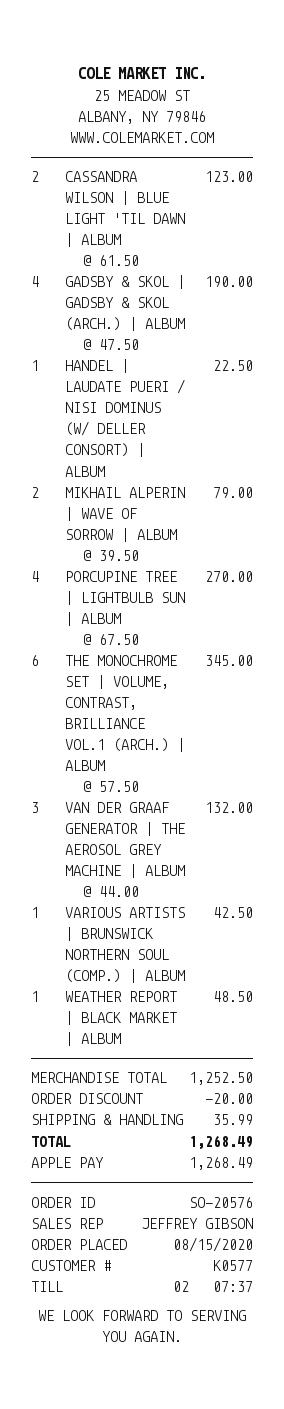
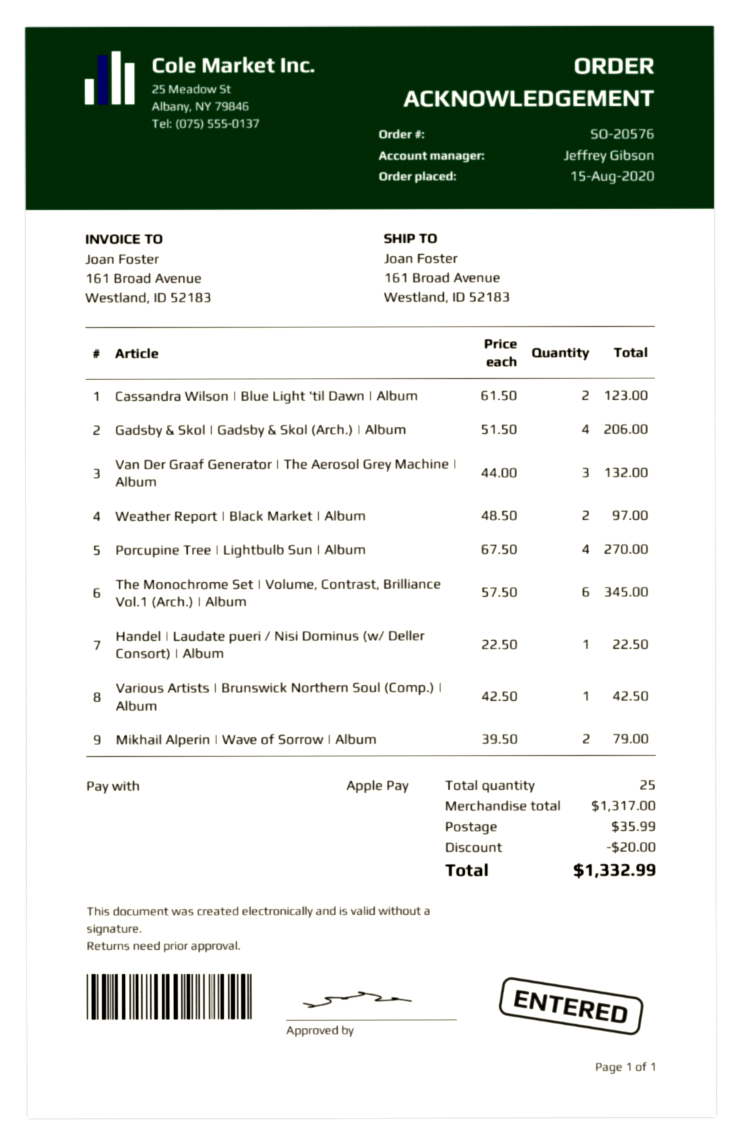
GADSBY & SKOL | GADSBY & SKOL (ARCH.) | ALBUM: 4 x 47.50 = 190.00 -> 4 x 51.50 = 206.00
WEATHER REPORT | BLACK MARKET | ALBUM: 1 x 48.50 = 48.50 -> 2 x 48.50 = 97.00
subtotal: 1252.50 -> 1317.00
total: 1268.49 -> 1332.99

